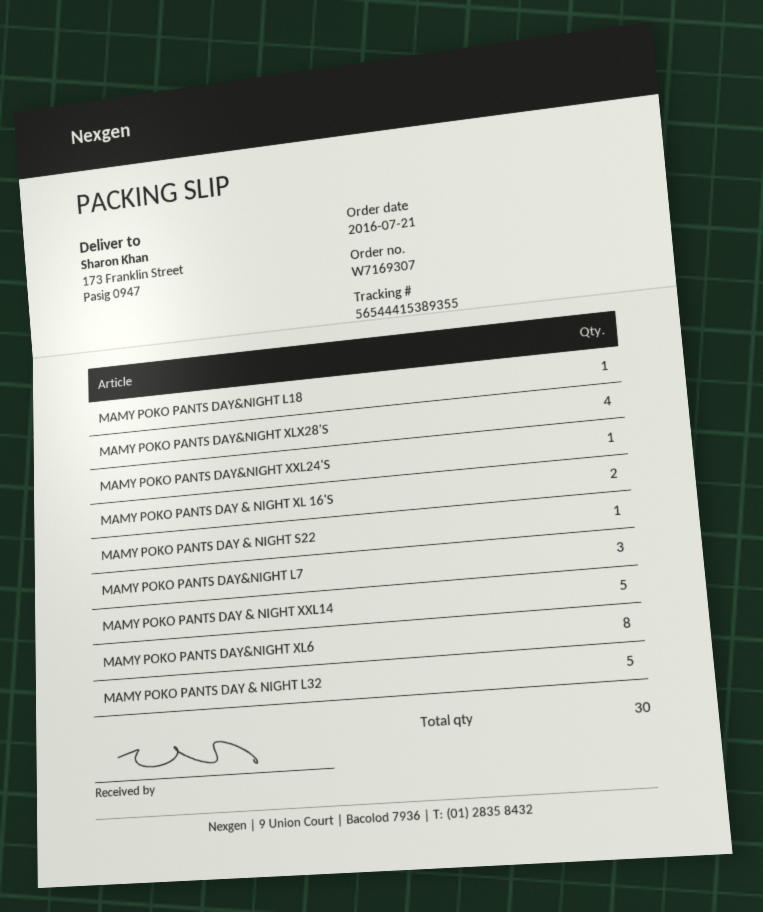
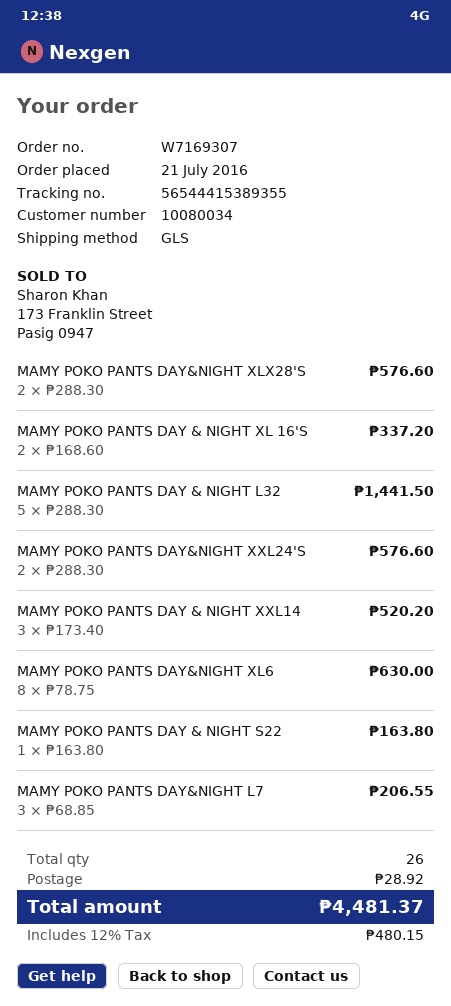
MAMY POKO PANTS DAY&NIGHT L18: 1 -> none
MAMY POKO PANTS DAY&NIGHT XLX28'S: 4 -> 2
MAMY POKO PANTS DAY&NIGHT XXL24'S: 1 -> 2
MAMY POKO PANTS DAY & NIGHT XXL14: 5 -> 3
total quantity: 30 -> 26

